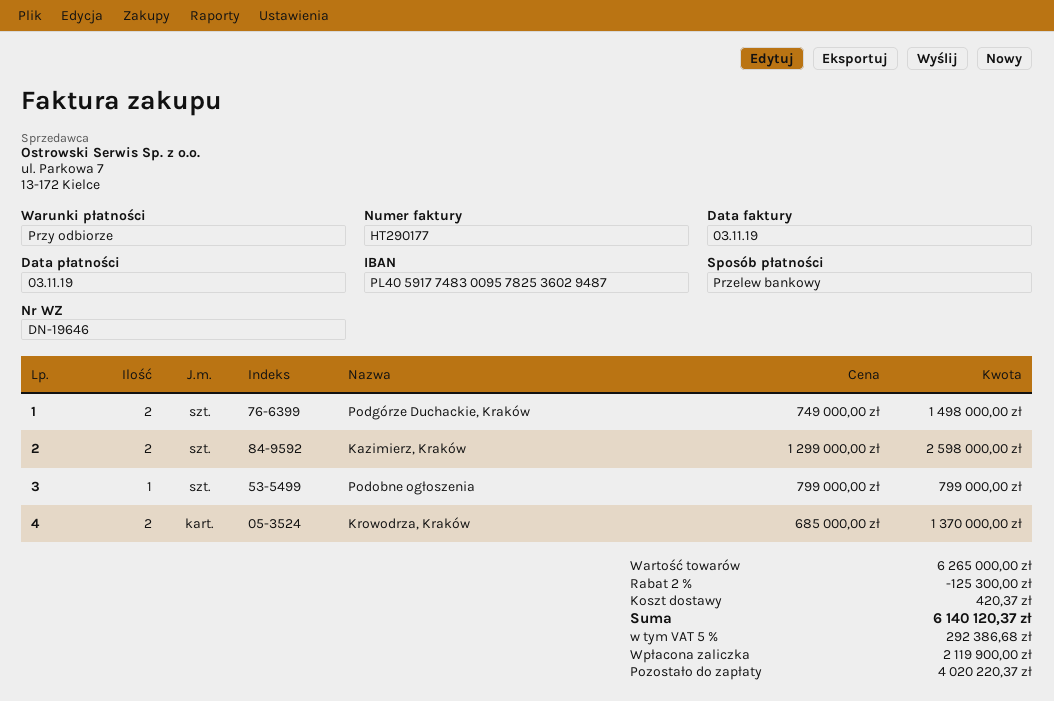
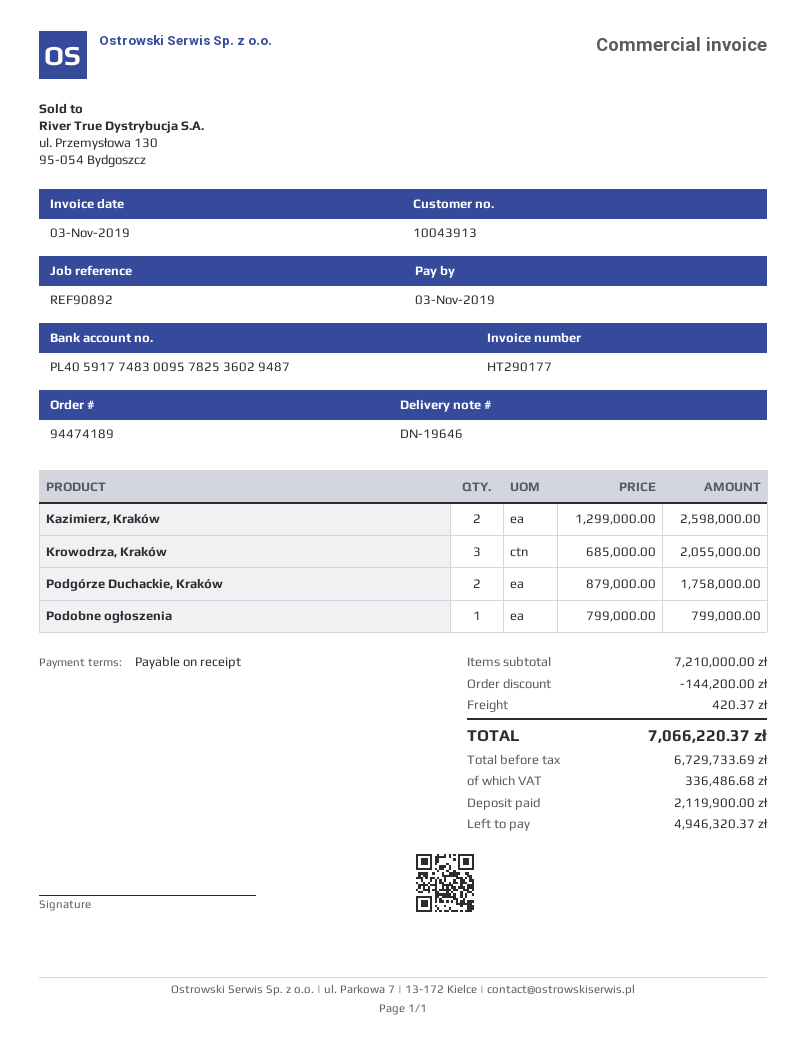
Podgórze Duchackie, Kraków: 2 x 749000.00 = 1498000.00 -> 2 x 879000.00 = 1758000.00
Krowodrza, Kraków: 2 x 685000.00 = 1370000.00 -> 3 x 685000.00 = 2055000.00
subtotal: 6265000.00 -> 7210000.00
discount: 125300.00 -> 144200.00
tax: 292386.68 -> 336486.68
total: 6140120.37 -> 7066220.37
balance: 4020220.37 -> 4946320.37

